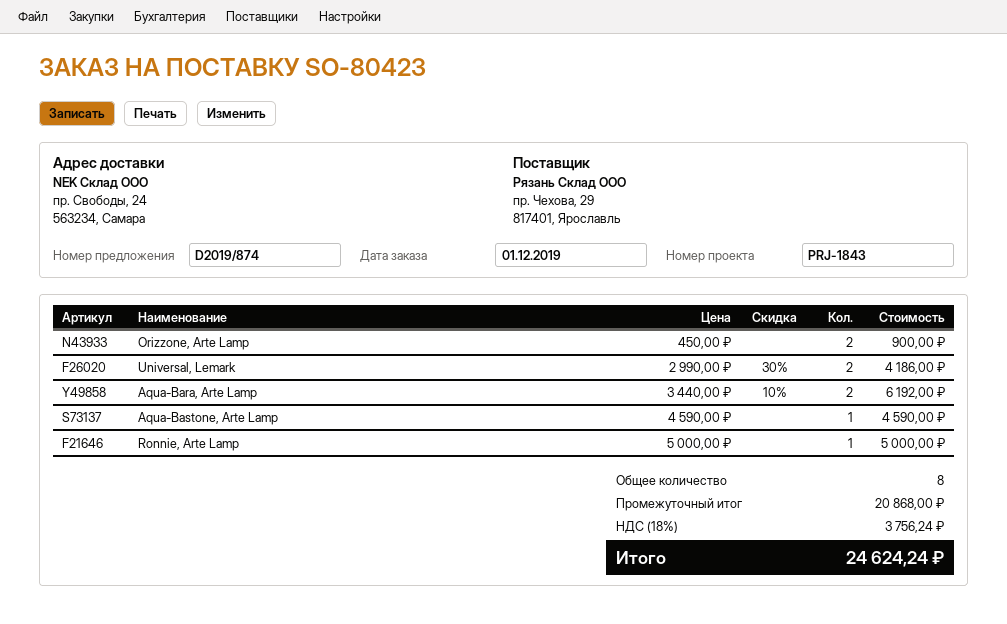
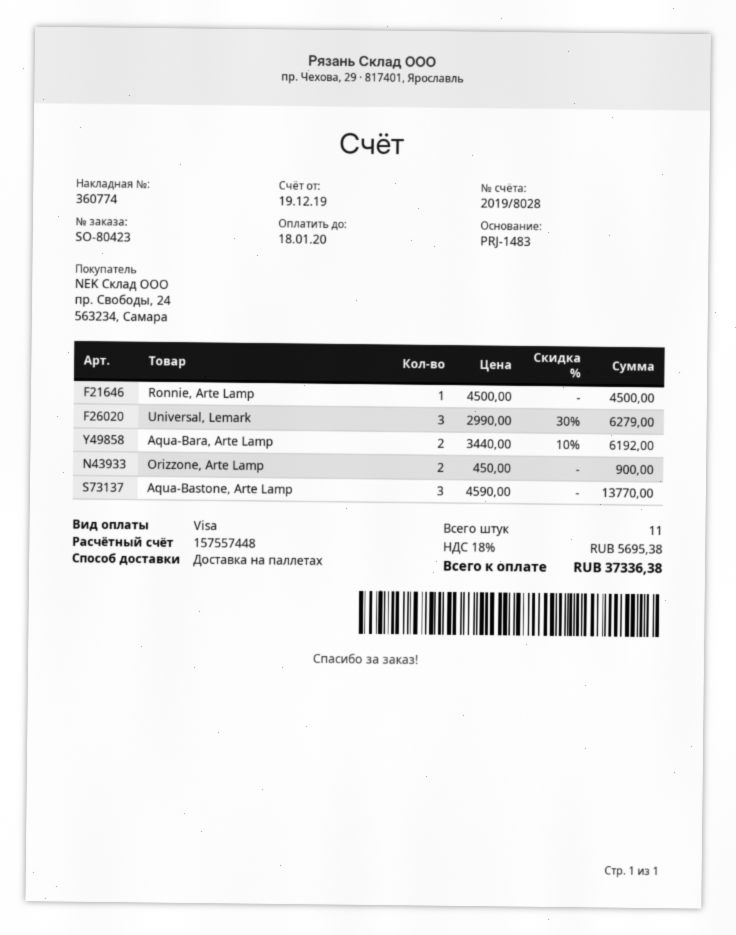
reference: PRJ-1843 -> PRJ-1483
Universal, Lemark: 2 x 2990.00 - 30% = 4186.00 -> 3 x 2990.00 - 30% = 6279.00
Aqua-Bastone, Arte Lamp: 1 x 4590.00 = 4590.00 -> 3 x 4590.00 = 13770.00
Ronnie, Arte Lamp: 1 x 5000.00 = 5000.00 -> 1 x 4500.00 = 4500.00
total quantity: 8 -> 11
tax: 18% = 3756.24 -> 18% = 5695.38
total: 24624.24 -> 37336.38

